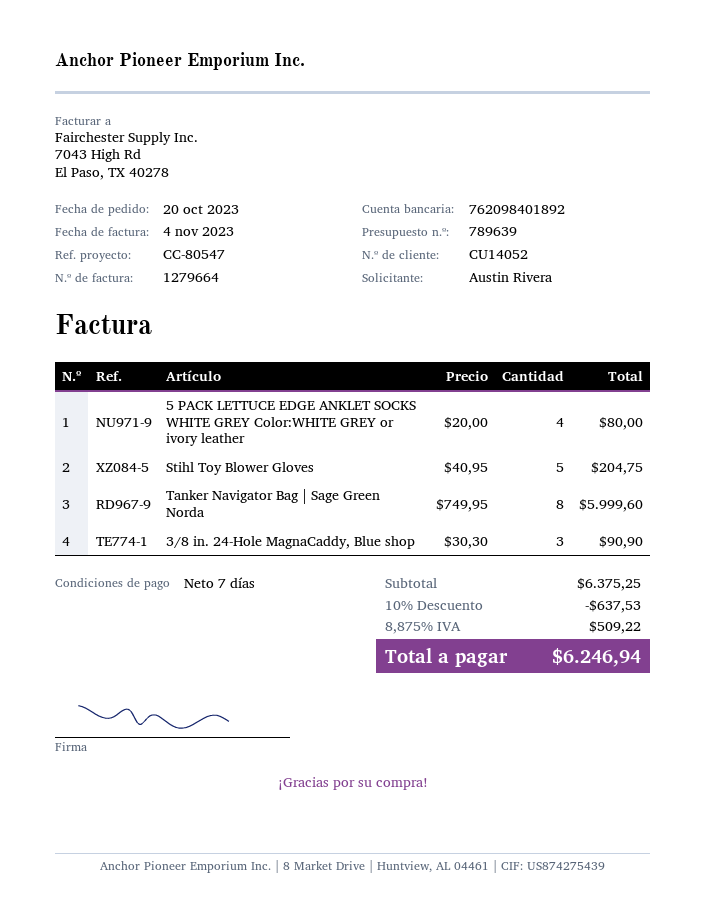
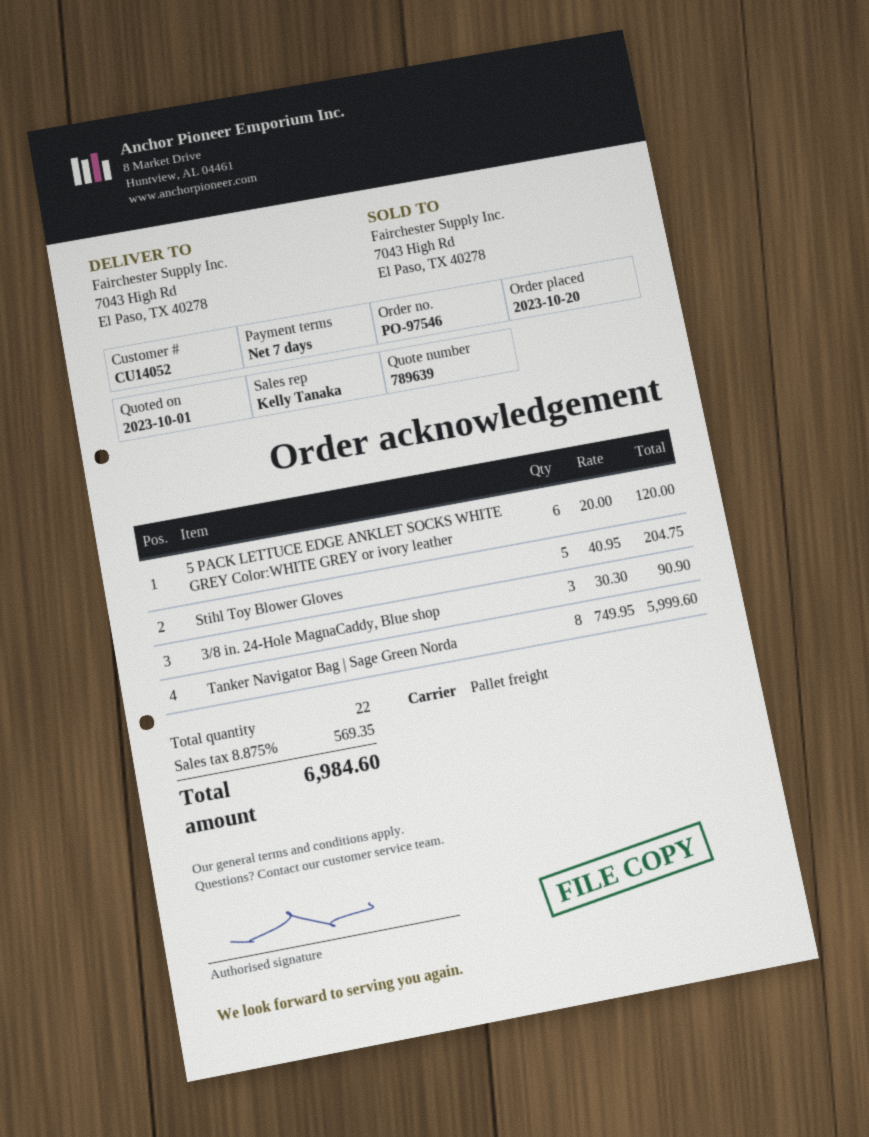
5 PACK LETTUCE EDGE ANKLET SOCKS WHITE GREY Color:WHITE GREY or ivory leather: 4 x 20.00 = 80.00 -> 6 x 20.00 = 120.00
discount: 10% = 637.53 -> none
tax: 8.875% = 509.22 -> 8.875% = 569.35
total: 6246.94 -> 6984.60

